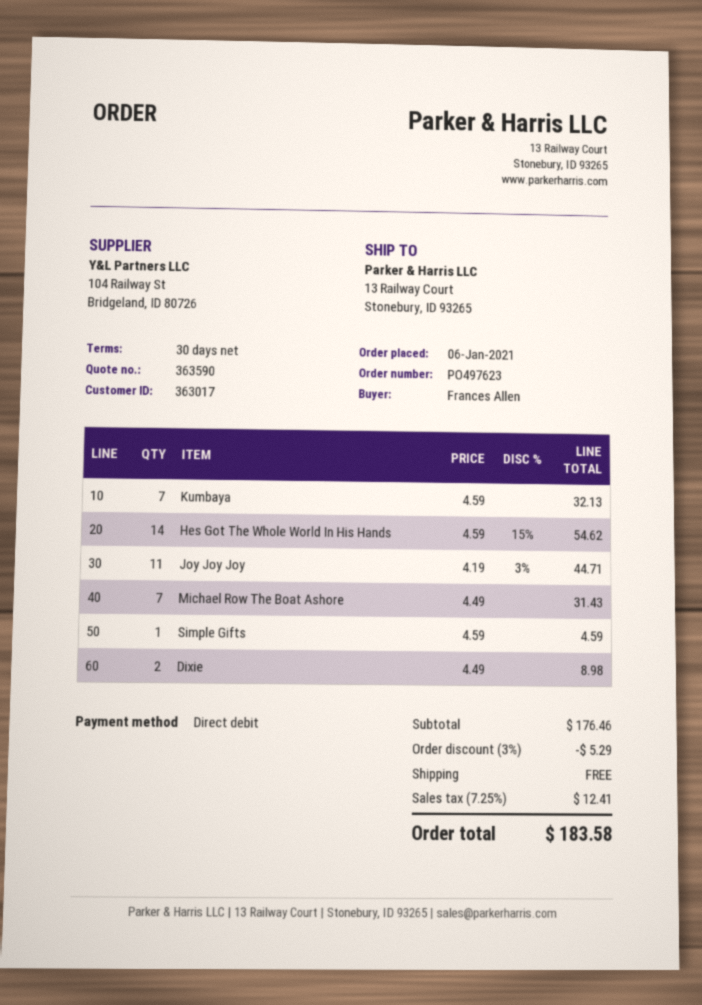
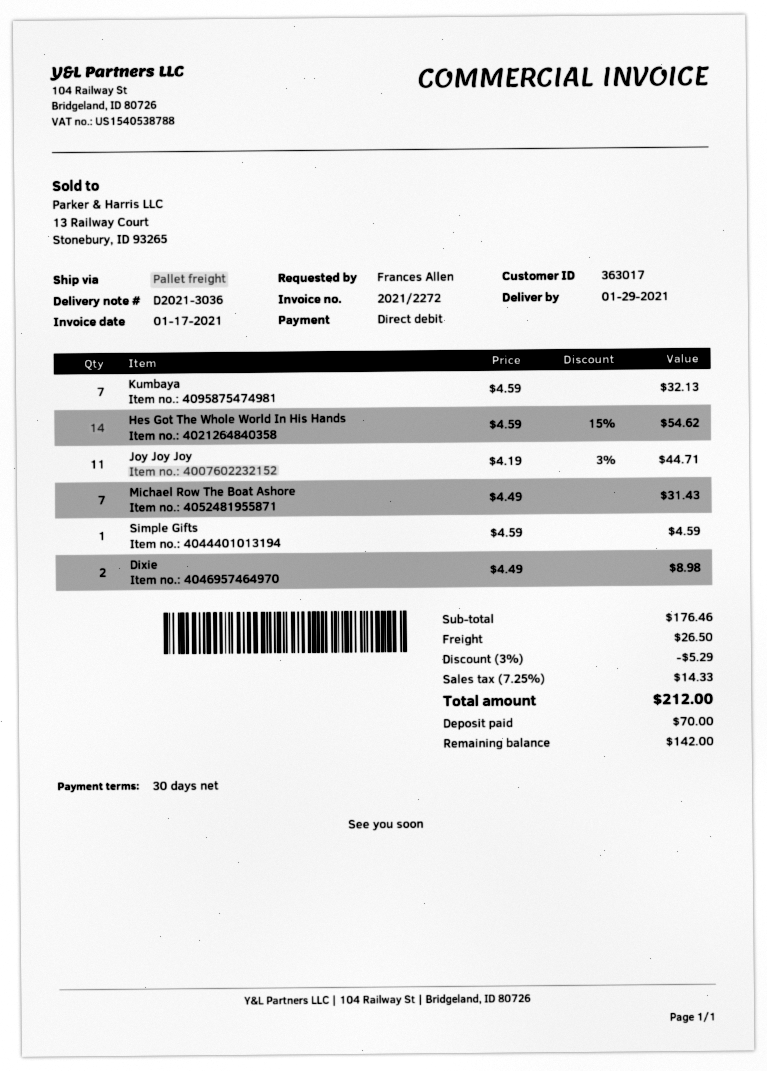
shipping: 0.00 -> 26.50
tax: 7.25% = 12.41 -> 7.25% = 14.33
total: 183.58 -> 212.00

